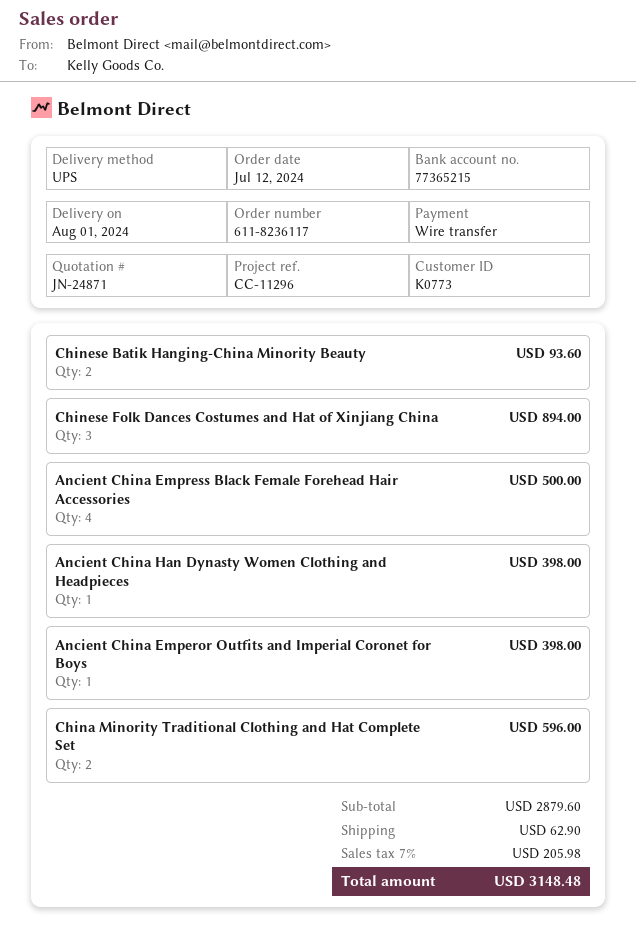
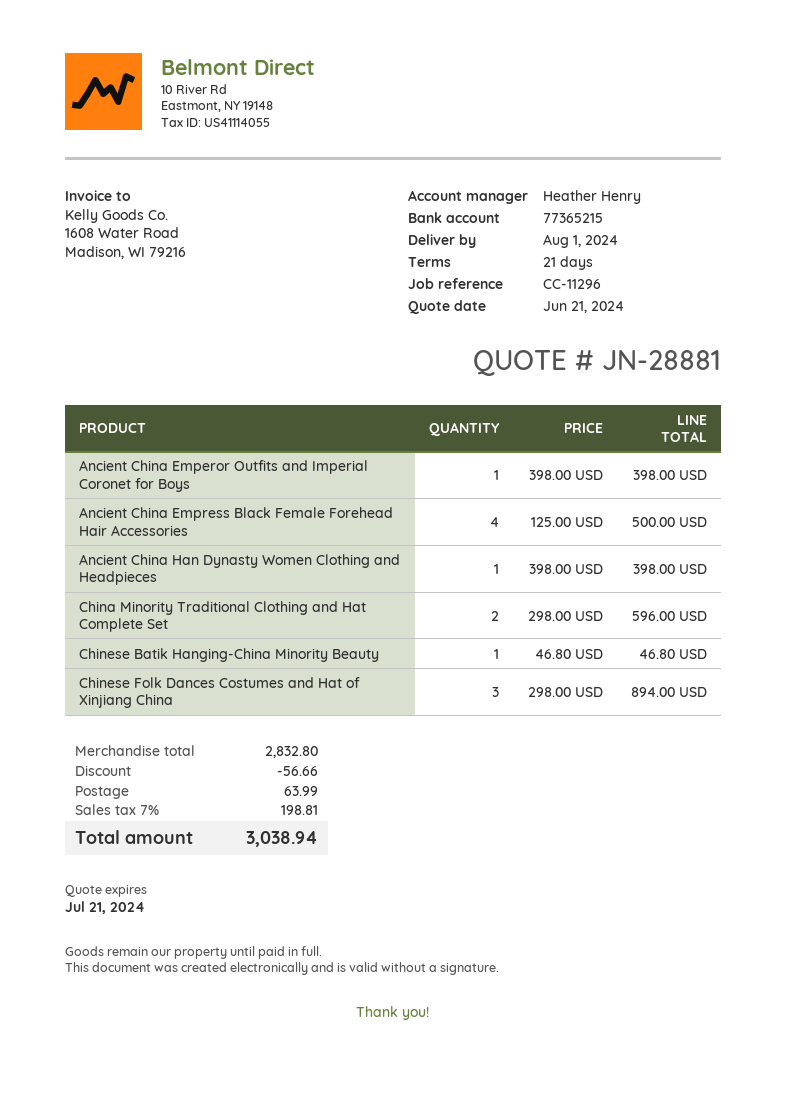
quote number: JN-24871 -> JN-28881
Chinese Batik Hanging-China Minority Beauty: 2 for 93.60 -> 1 for 46.80
subtotal: 2879.60 -> 2832.80
discount: none -> 56.66
shipping: 62.90 -> 63.99
tax: 7% = 205.98 -> 7% = 198.81
total: 3148.48 -> 3038.94

